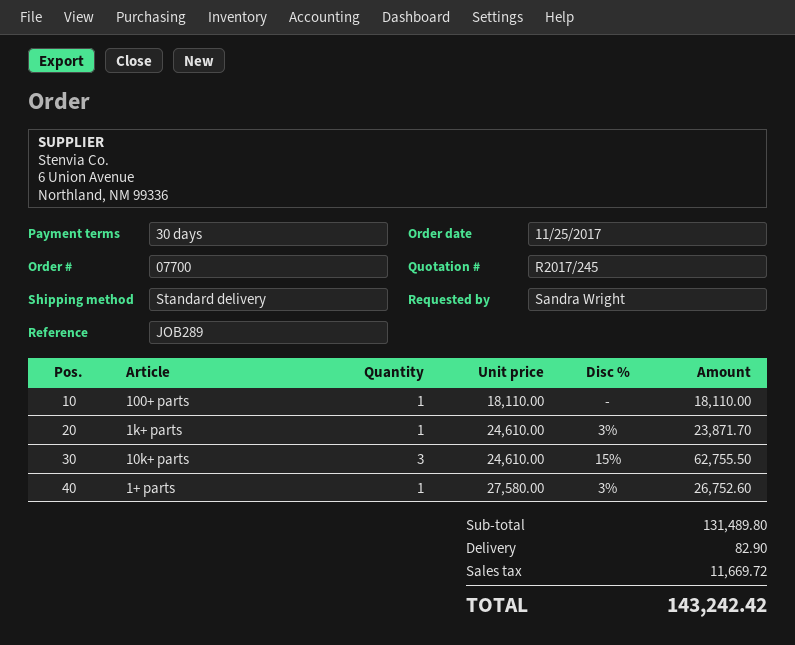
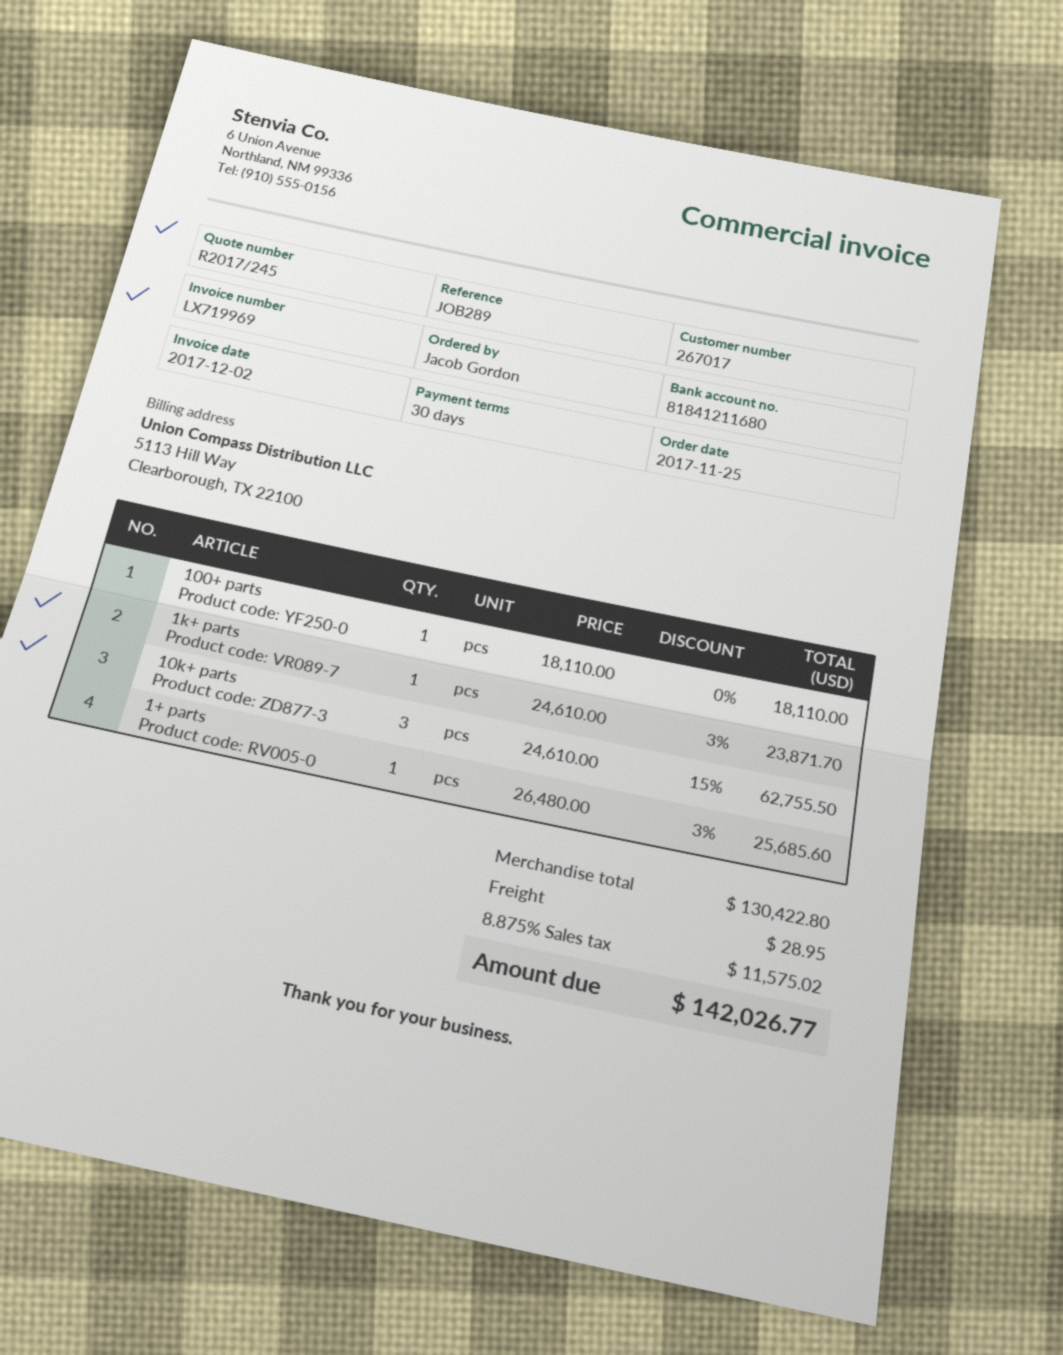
ordered by: Sandra Wright -> Jacob Gordon
1+ parts: 1 x 27580.00 - 3% = 26752.60 -> 1 x 26480.00 - 3% = 25685.60
subtotal: 131489.80 -> 130422.80
shipping: 82.90 -> 28.95
tax: 11669.72 -> 11575.02
total: 143242.42 -> 142026.77

